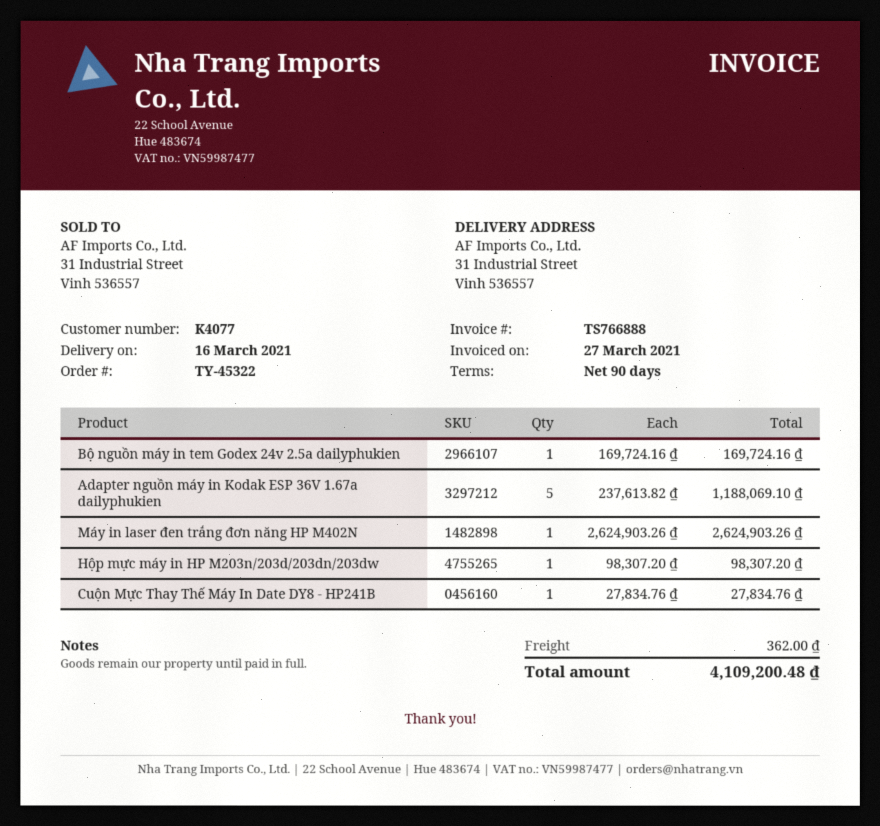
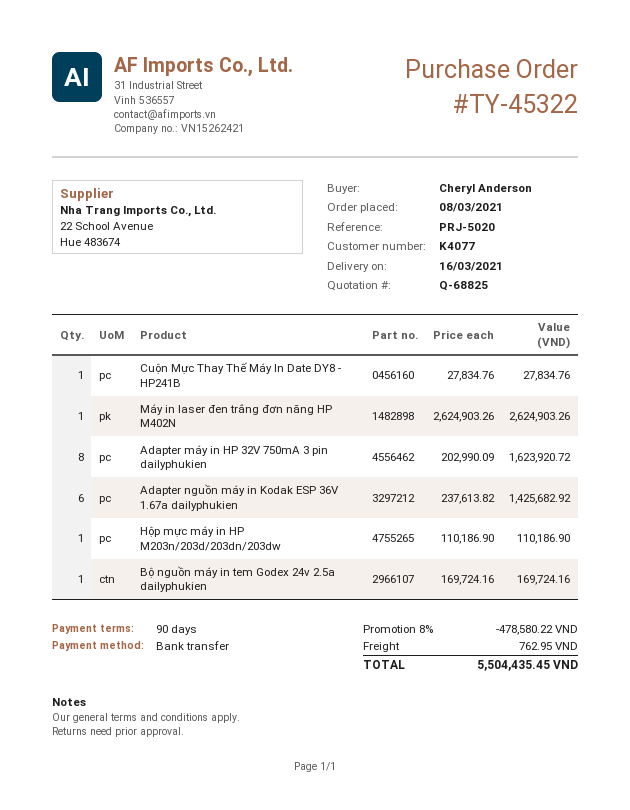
Adapter nguồn máy in Kodak ESP 36V 1.67a dailyphukien: 5 x 237613.82 = 1188069.10 -> 6 x 237613.82 = 1425682.92
Hộp mực máy in HP M203n/203d/203dn/203dw: 1 x 98307.20 = 98307.20 -> 1 x 110186.90 = 110186.90
Adapter máy in HP 32V 750mA 3 pin dailyphukien: none -> 8 x 202990.09 = 1623920.72
discount: none -> 8% = 478580.22
shipping: 362.00 -> 762.95
total: 4109200.48 -> 5504435.45

